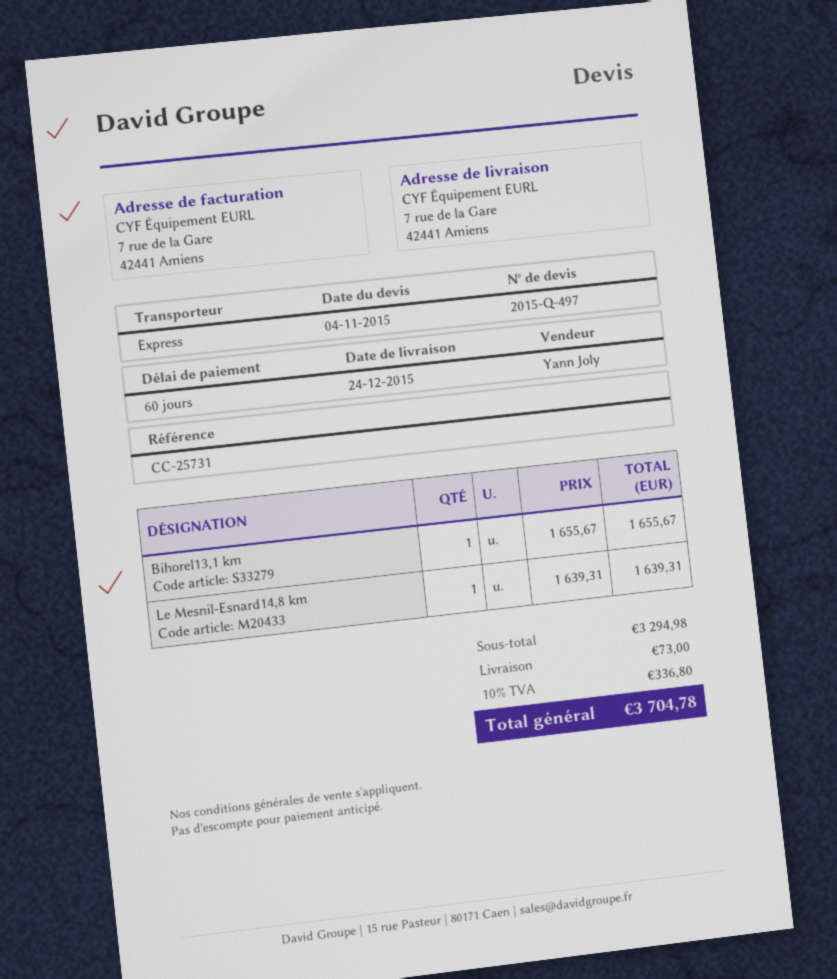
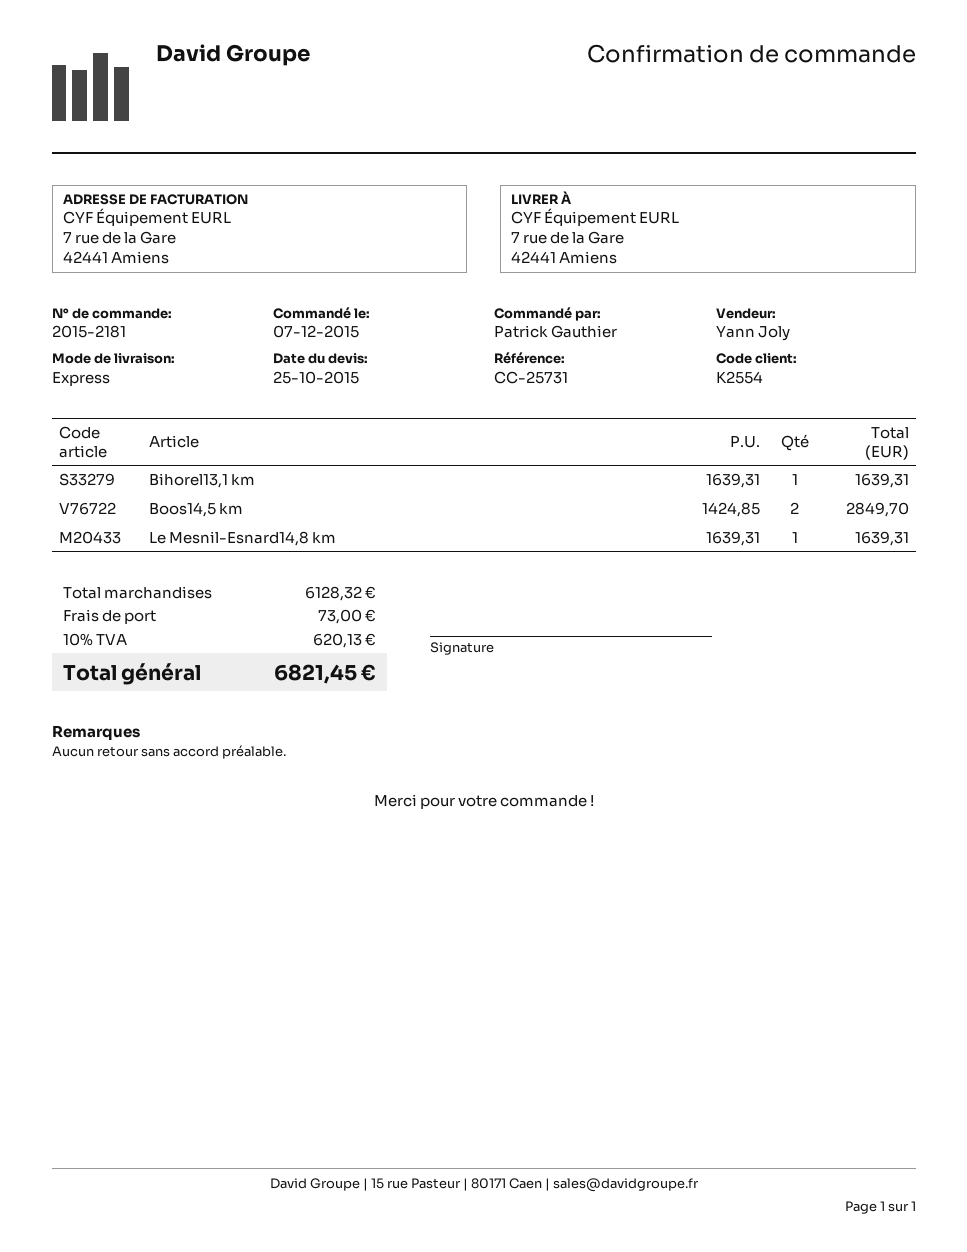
quote date: 2015-11-04 -> 2015-10-25
Bihorel13,1 km: 1 x 1655.67 = 1655.67 -> 1 x 1639.31 = 1639.31
Boos14,5 km: none -> 2 x 1424.85 = 2849.70
subtotal: 3294.98 -> 6128.32
tax: 10% = 336.80 -> 10% = 620.13
total: 3704.78 -> 6821.45

